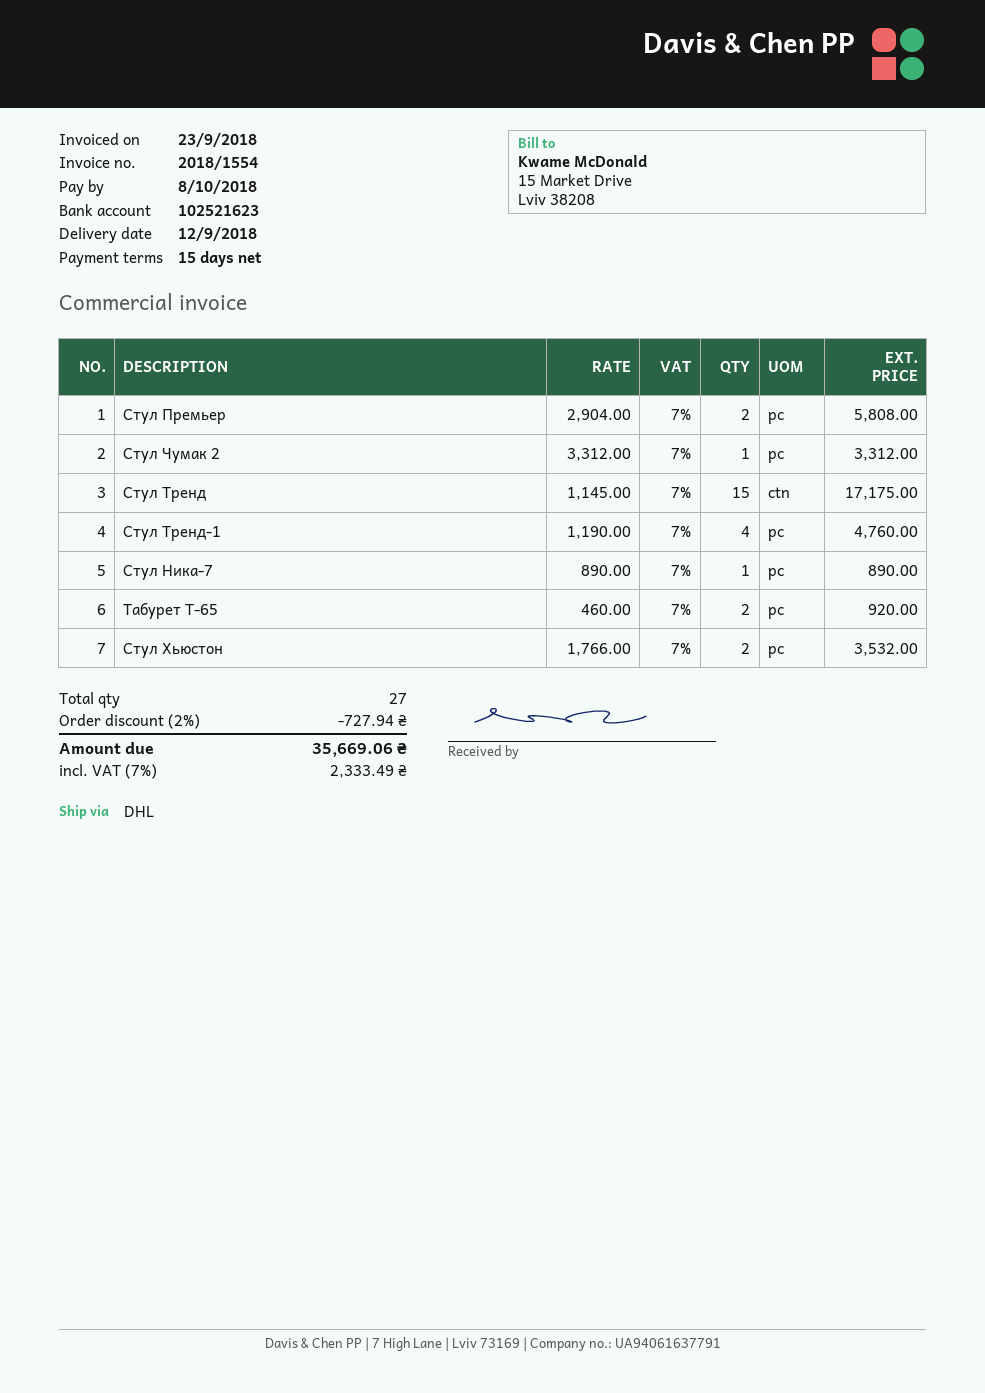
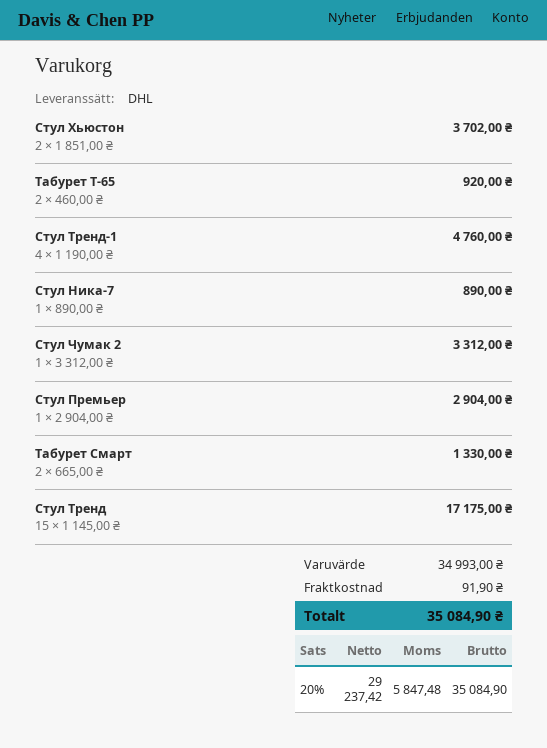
Стул Премьер: 2 x 2904.00 = 5808.00 -> 1 x 2904.00 = 2904.00
Стул Хьюстон: 2 x 1766.00 = 3532.00 -> 2 x 1851.00 = 3702.00
Табурет Смарт: none -> 2 x 665.00 = 1330.00
discount: 2% = 727.94 -> none
shipping: none -> 91.90
tax: 7% = 2333.49 -> 20% = 5847.48
total: 35669.06 -> 35084.90

